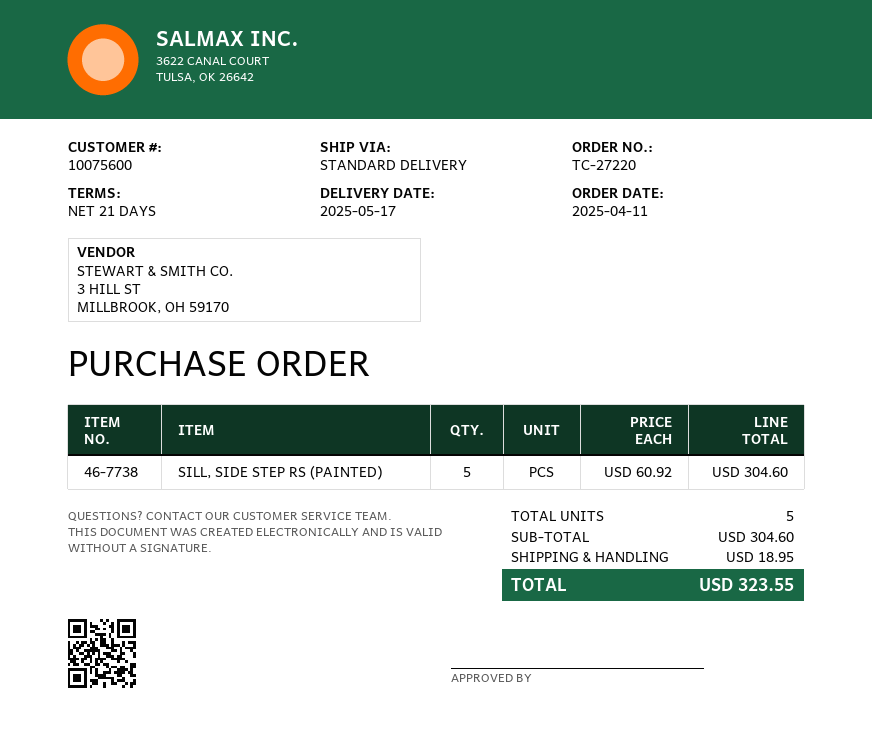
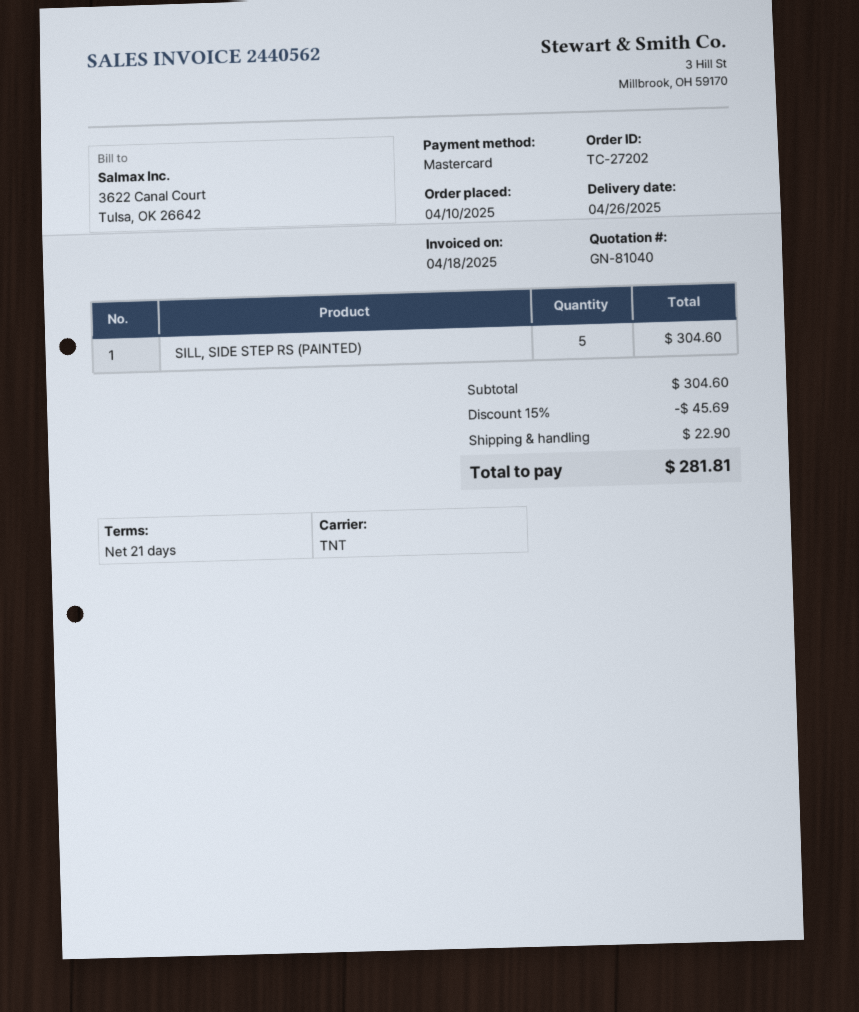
order number: TC-27220 -> TC-27202
order date: 2025-04-11 -> 2025-04-10
delivery date: 2025-05-17 -> 2025-04-26
shipping method: standard -> TNT
discount: none -> 15% = 45.69
shipping: 18.95 -> 22.90
total: 323.55 -> 281.81

